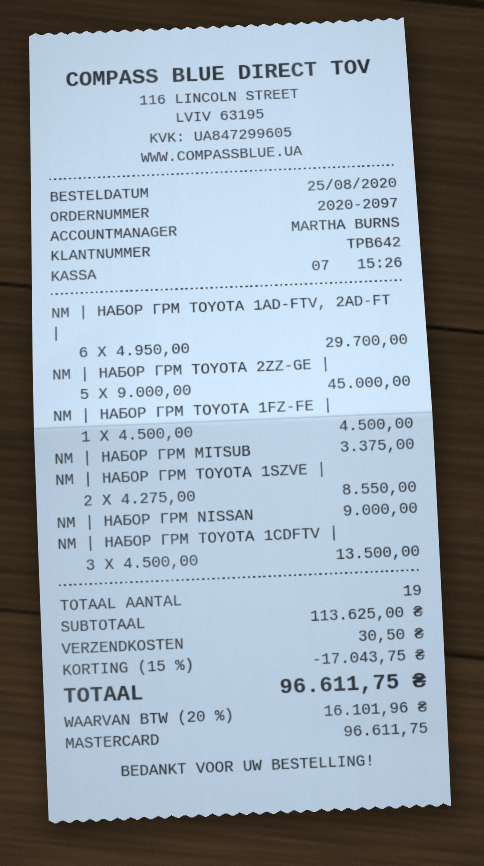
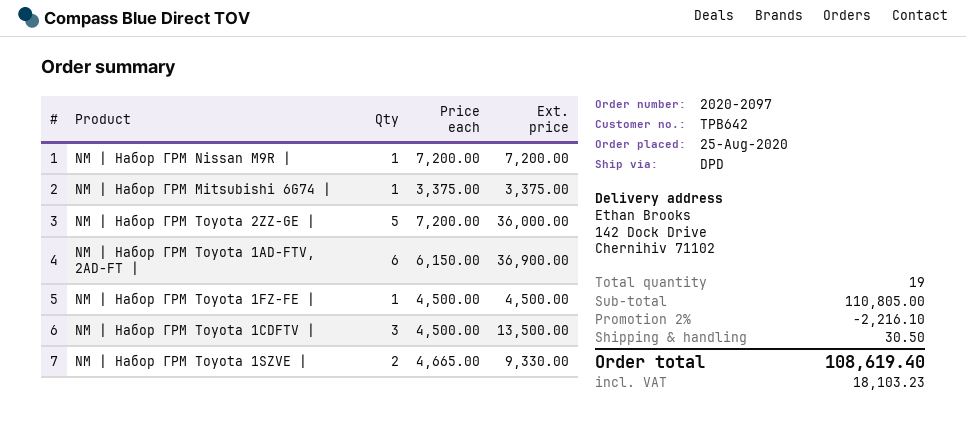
NM | НАБОР ГРМ TOYOTA 1AD-FTV, 2AD-FT |: 6 x 4950.00 = 29700.00 -> 6 x 6150.00 = 36900.00
NM | НАБОР ГРМ TOYOTA 2ZZ-GE |: 5 x 9000.00 = 45000.00 -> 5 x 7200.00 = 36000.00
NM | НАБОР ГРМ TOYOTA 1SZVE |: 2 x 4275.00 = 8550.00 -> 2 x 4665.00 = 9330.00
NM | НАБОР ГРМ NISSAN: 1 x 9000.00 = 9000.00 -> 1 x 7200.00 = 7200.00
subtotal: 113625.00 -> 110805.00
discount: 15% = 17043.75 -> 2% = 2216.10
tax: 16101.96 -> 18103.23
total: 96611.75 -> 108619.40

